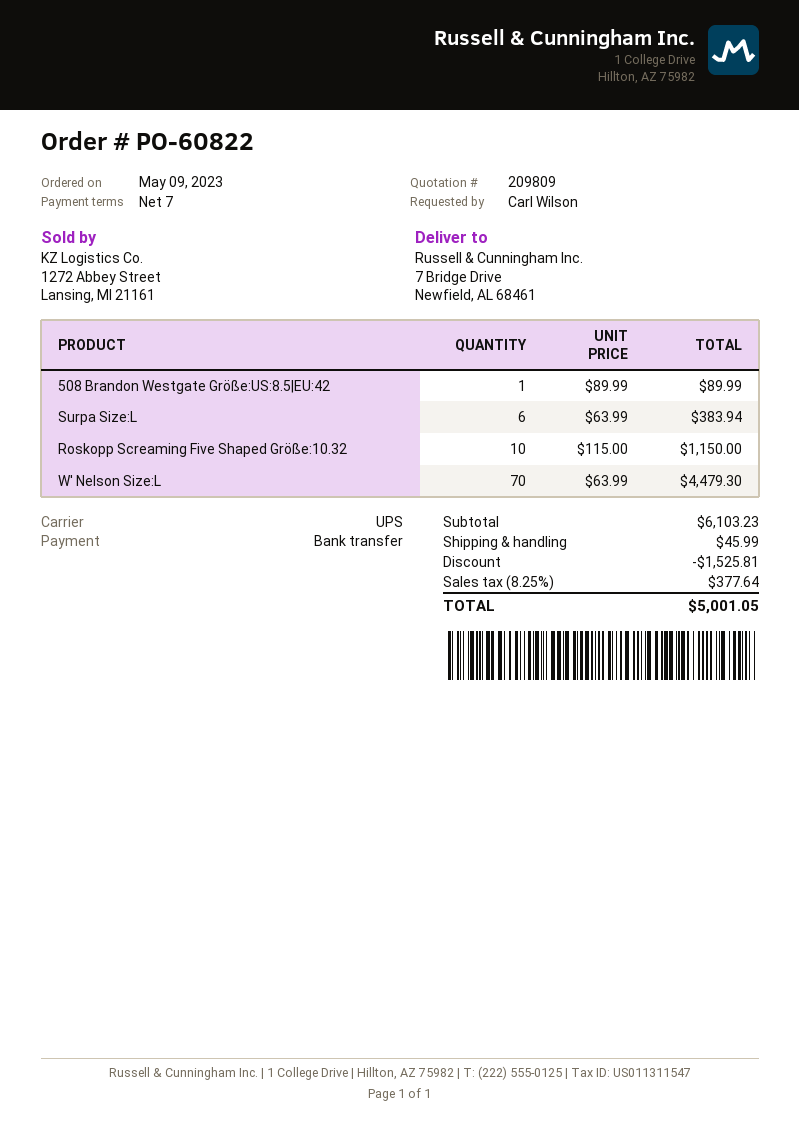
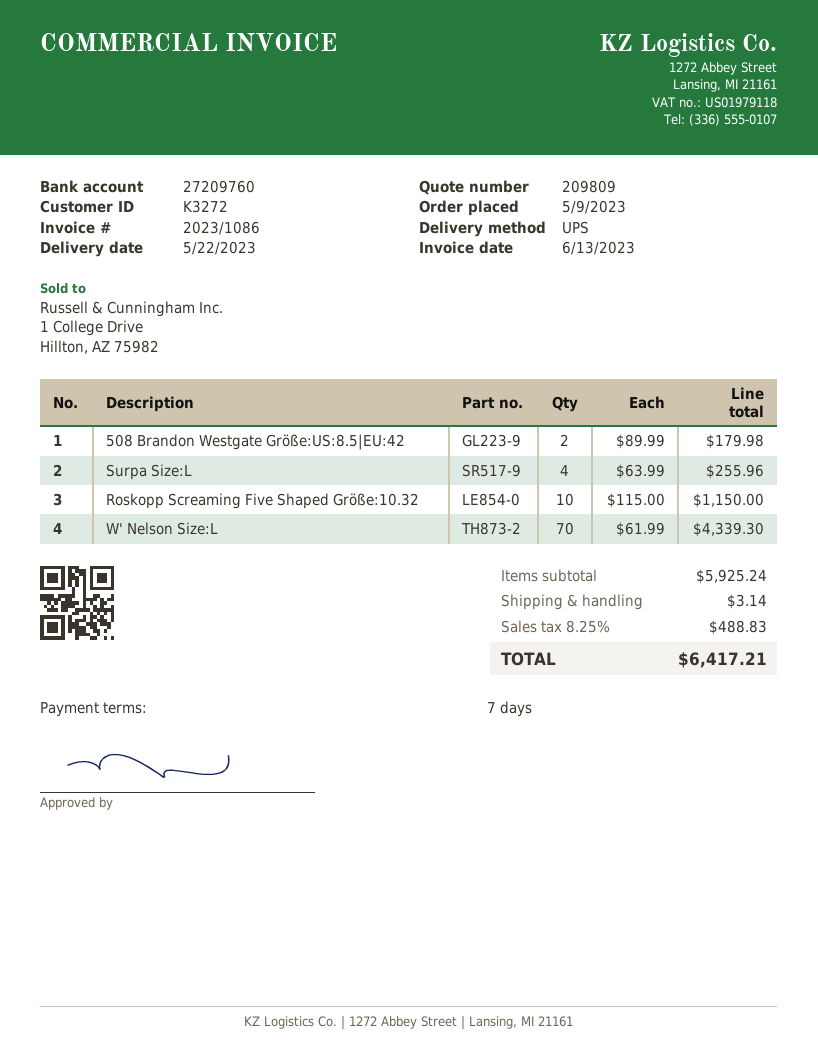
508 Brandon Westgate Größe:US:8.5|EU:42: 1 x 89.99 = 89.99 -> 2 x 89.99 = 179.98
Surpa Size:L: 6 x 63.99 = 383.94 -> 4 x 63.99 = 255.96
W' Nelson Size:L: 70 x 63.99 = 4479.30 -> 70 x 61.99 = 4339.30
subtotal: 6103.23 -> 5925.24
discount: 1525.81 -> none
shipping: 45.99 -> 3.14
tax: 8.25% = 377.64 -> 8.25% = 488.83
total: 5001.05 -> 6417.21

